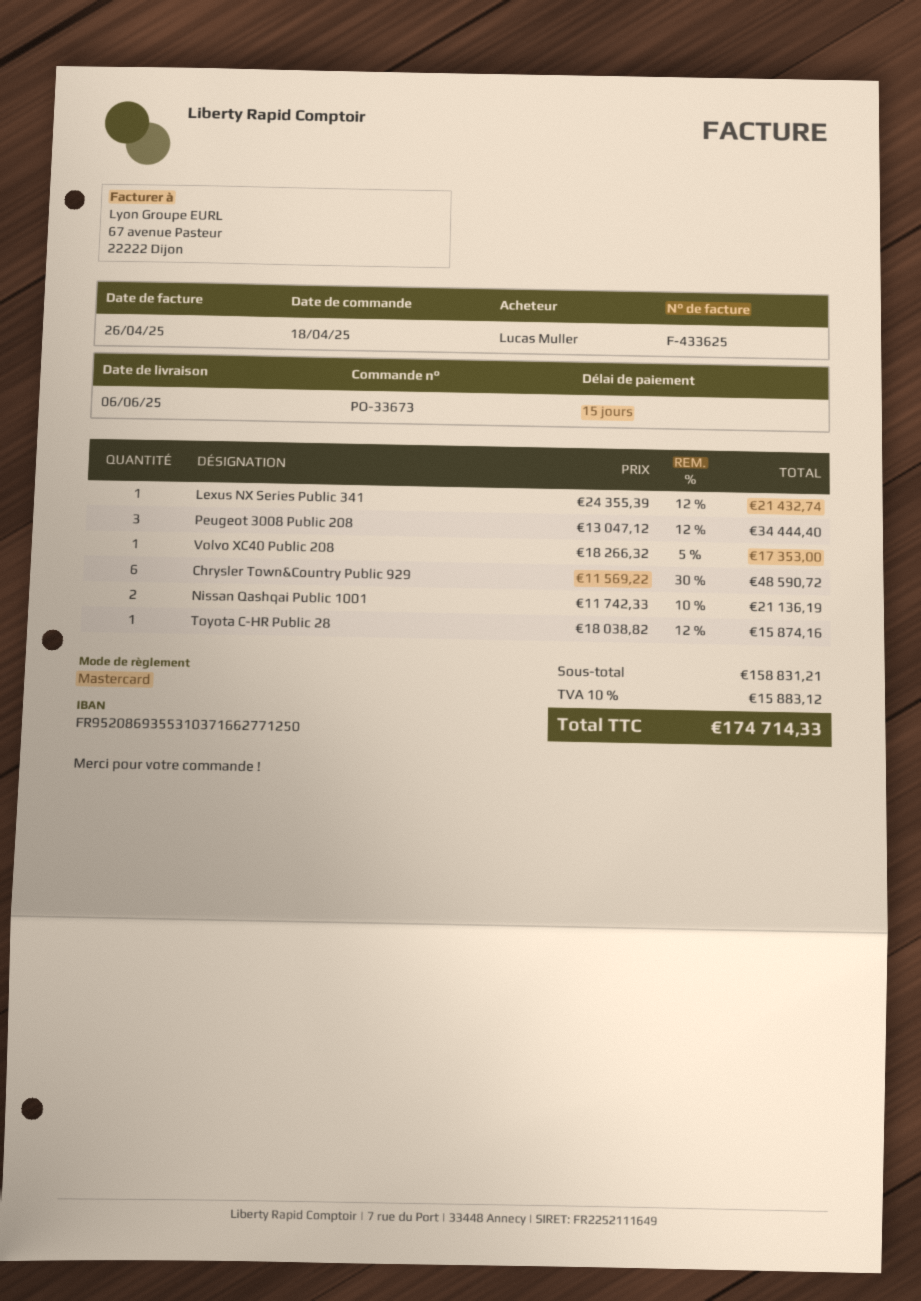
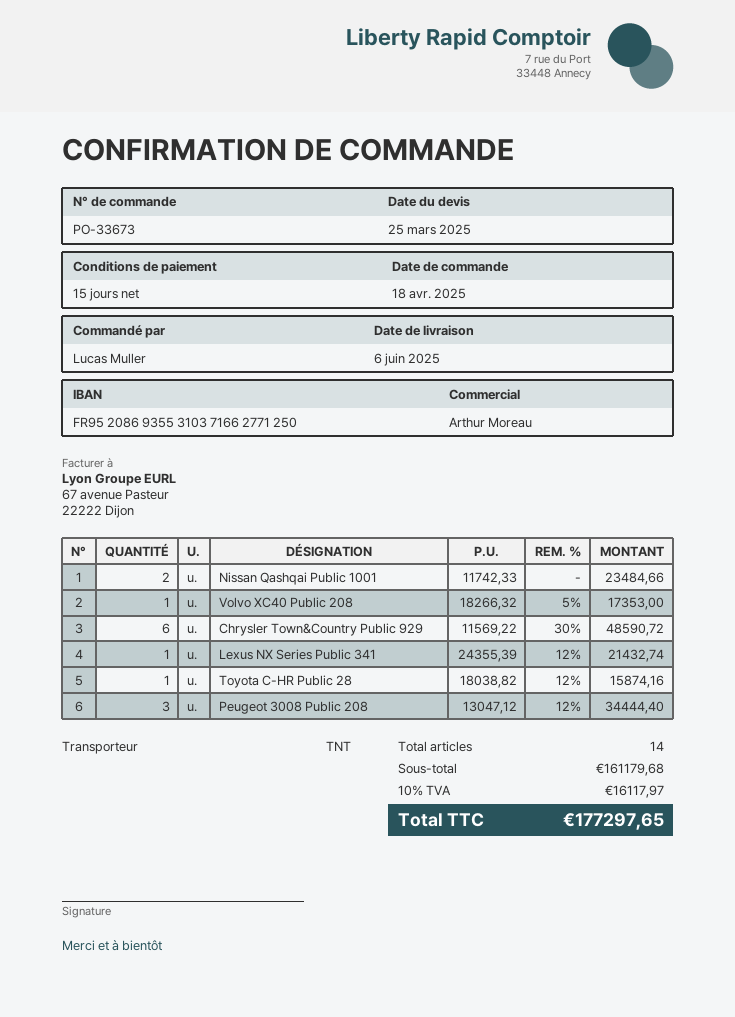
Nissan Qashqai Public 1001: 2 x 11742.33 - 10% = 21136.19 -> 2 x 11742.33 = 23484.66
subtotal: 158831.21 -> 161179.68
tax: 10% = 15883.12 -> 10% = 16117.97
total: 174714.33 -> 177297.65

